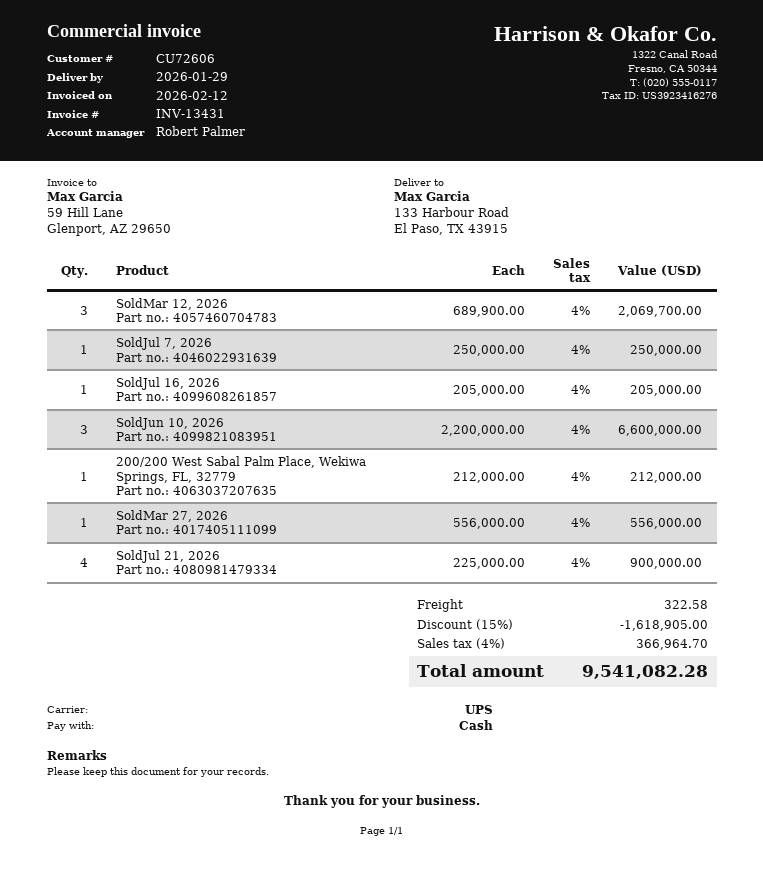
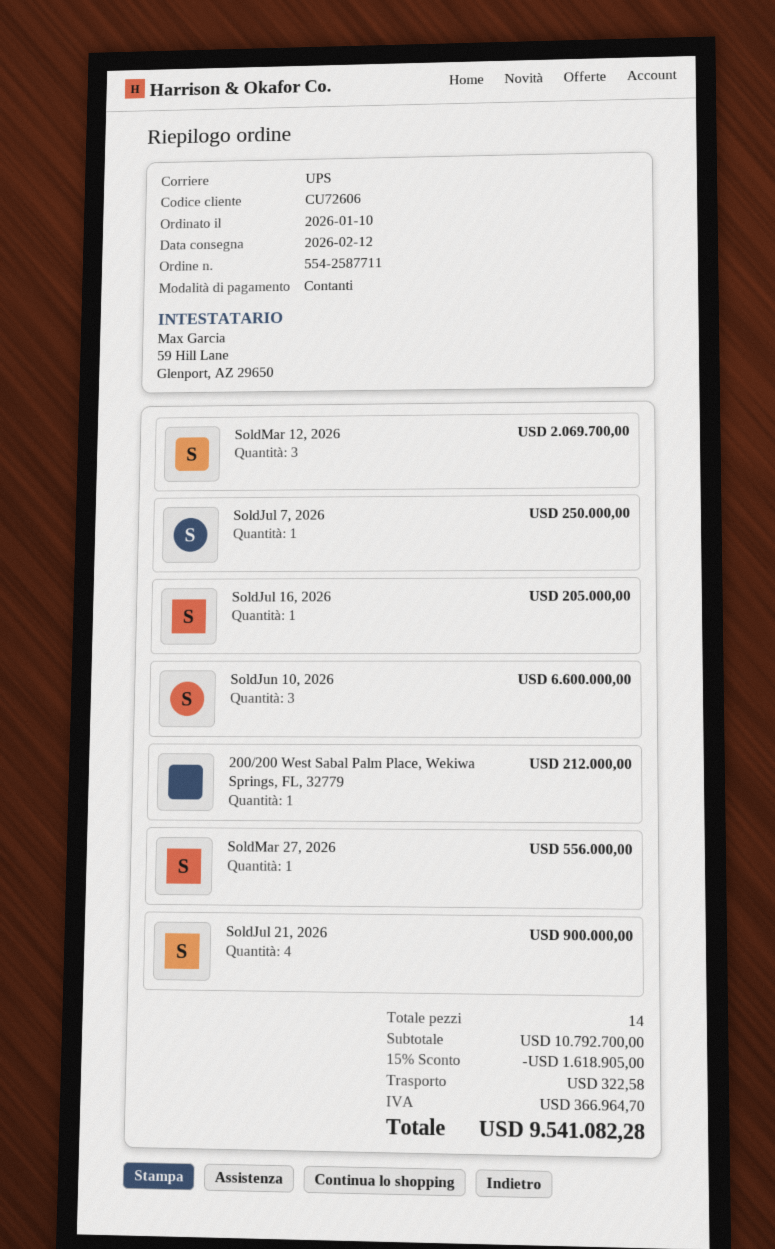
delivery date: 2026-01-29 -> 2026-02-12

